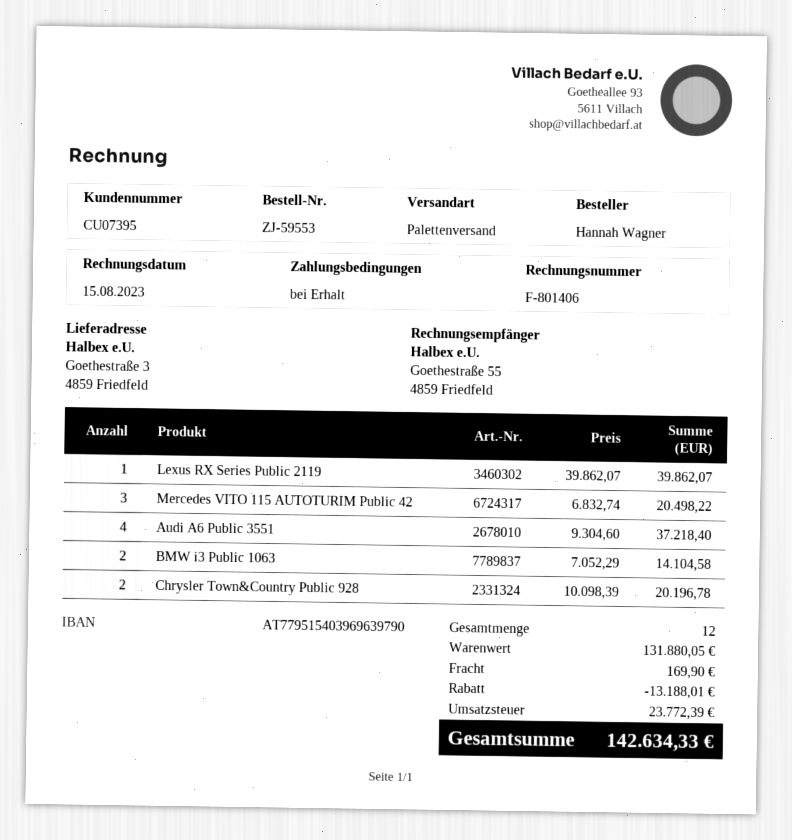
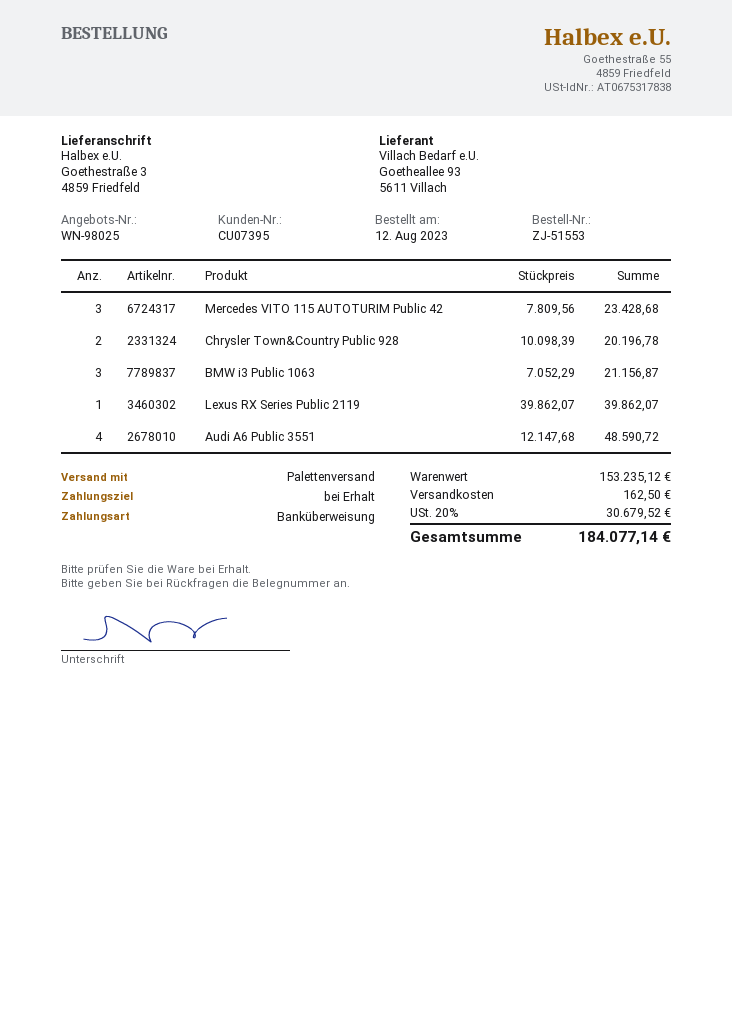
order number: ZJ-59553 -> ZJ-51553
Mercedes VITO 115 AUTOTURIM Public 42: 3 x 6832.74 = 20498.22 -> 3 x 7809.56 = 23428.68
Audi A6 Public 3551: 4 x 9304.60 = 37218.40 -> 4 x 12147.68 = 48590.72
BMW i3 Public 1063: 2 x 7052.29 = 14104.58 -> 3 x 7052.29 = 21156.87
subtotal: 131880.05 -> 153235.12
discount: 13188.01 -> none
shipping: 169.90 -> 162.50
tax: 23772.39 -> 30679.52
total: 142634.33 -> 184077.14

